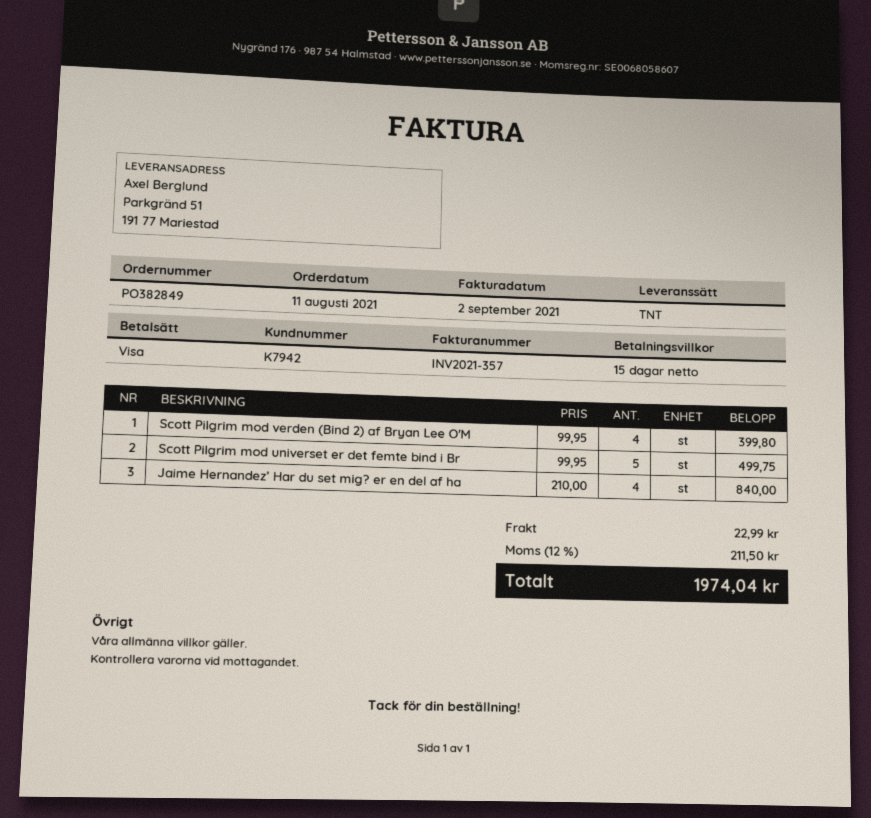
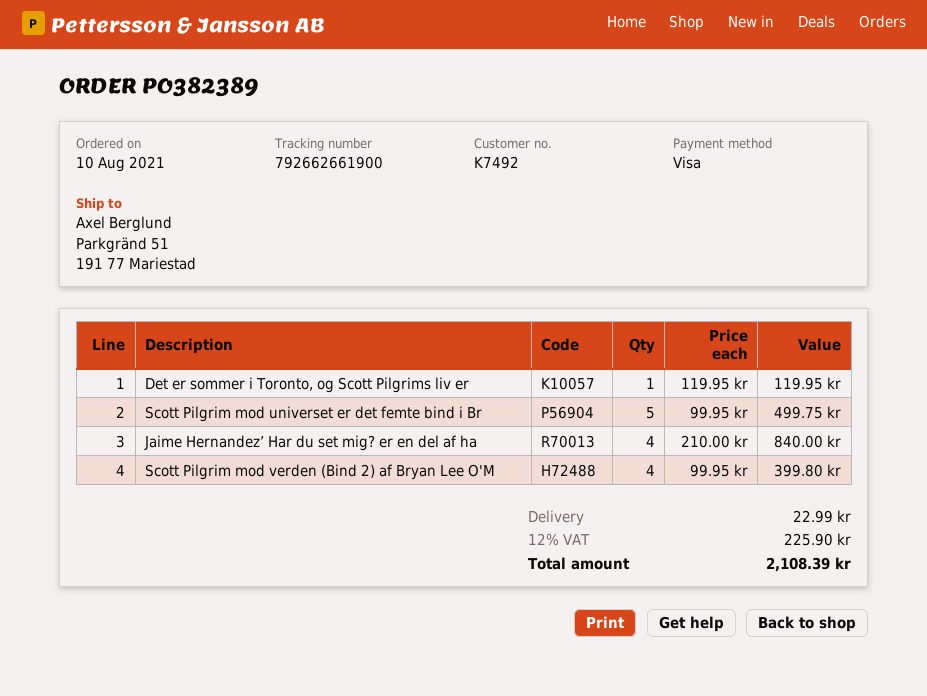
order number: PO382849 -> PO382389
order date: 2021-08-11 -> 2021-08-10
customer number: K7942 -> K7492
Det er sommer i Toronto, og Scott Pilgrims liv er: none -> 1 x 119.95 = 119.95
tax: 12% = 211.50 -> 12% = 225.90
total: 1974.04 -> 2108.39

